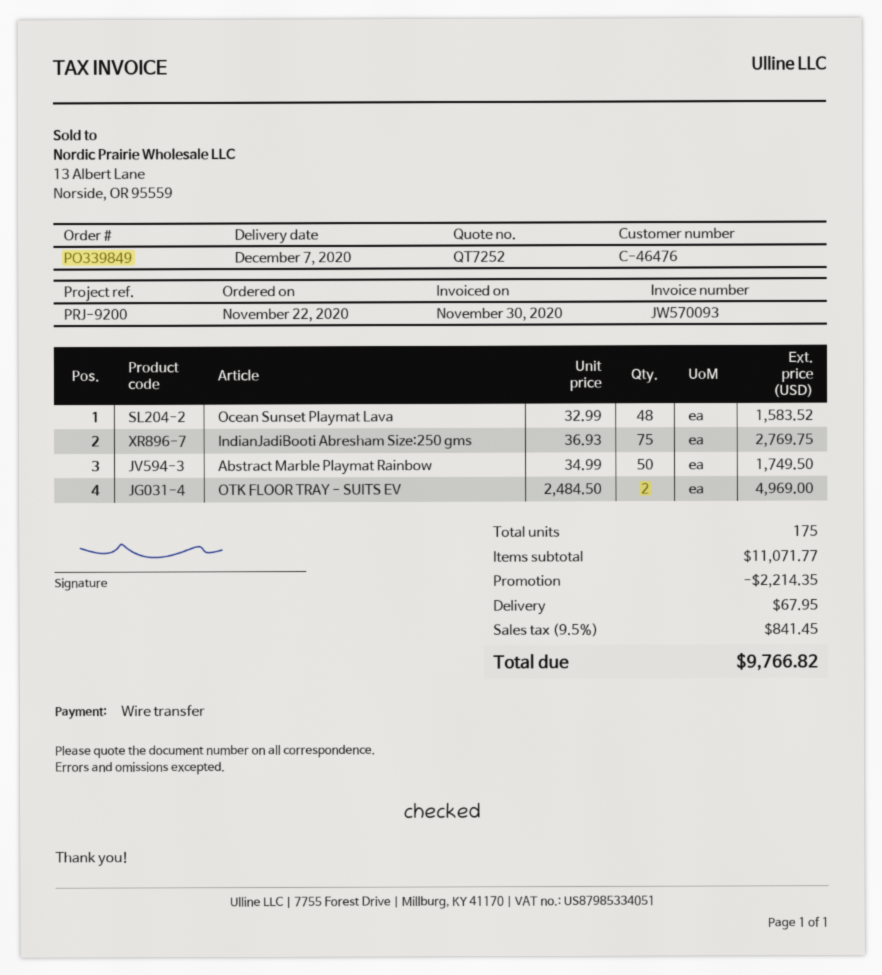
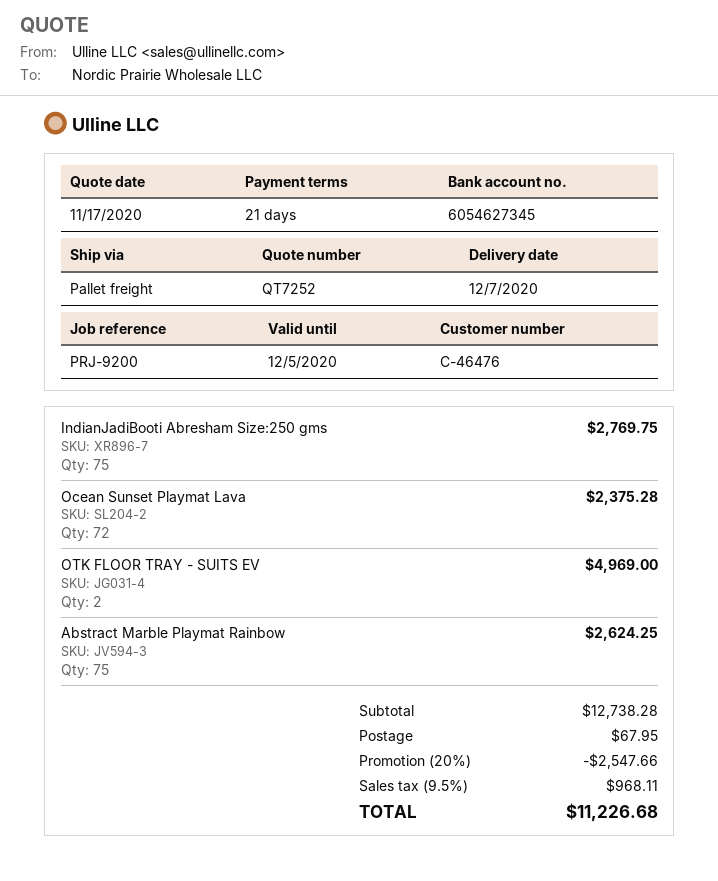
Ocean Sunset Playmat Lava: 48 for 1583.52 -> 72 for 2375.28
Abstract Marble Playmat Rainbow: 50 for 1749.50 -> 75 for 2624.25
subtotal: 11071.77 -> 12738.28
discount: 2214.35 -> 2547.66
tax: 9.5% = 841.45 -> 9.5% = 968.11
total: 9766.82 -> 11226.68

